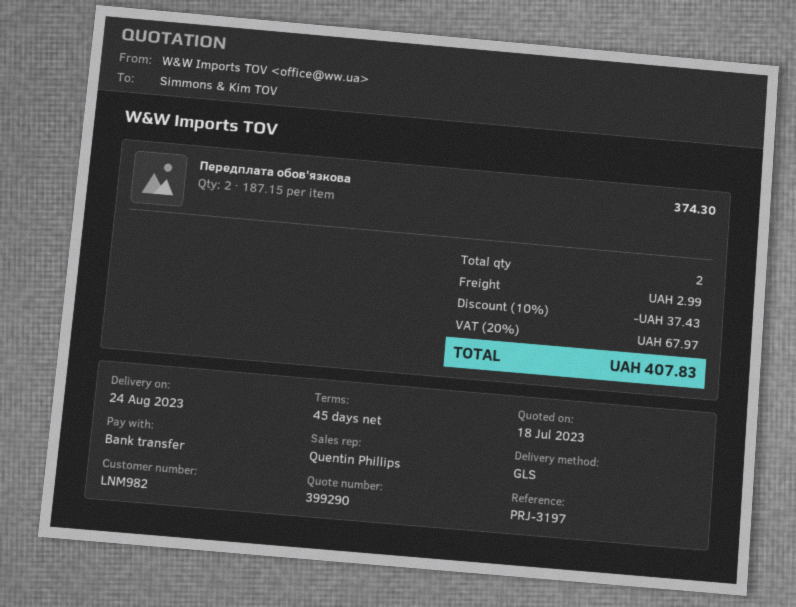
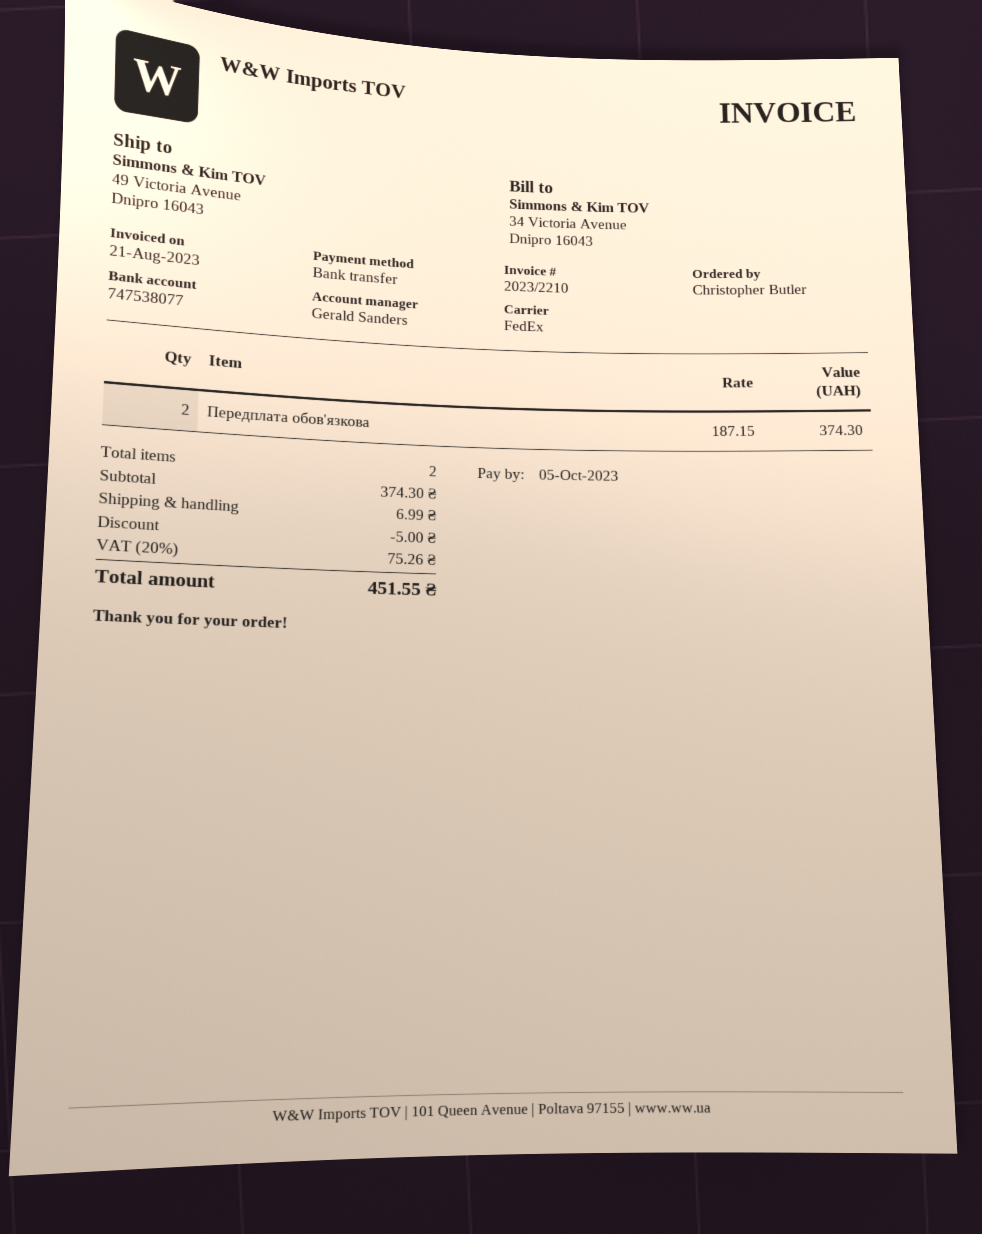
sales rep: Quentin Phillips -> Gerald Sanders
shipping method: GLS -> FedEx
discount: 37.43 -> 5.00
shipping: 2.99 -> 6.99
tax: 20% = 67.97 -> 20% = 75.26
total: 407.83 -> 451.55

